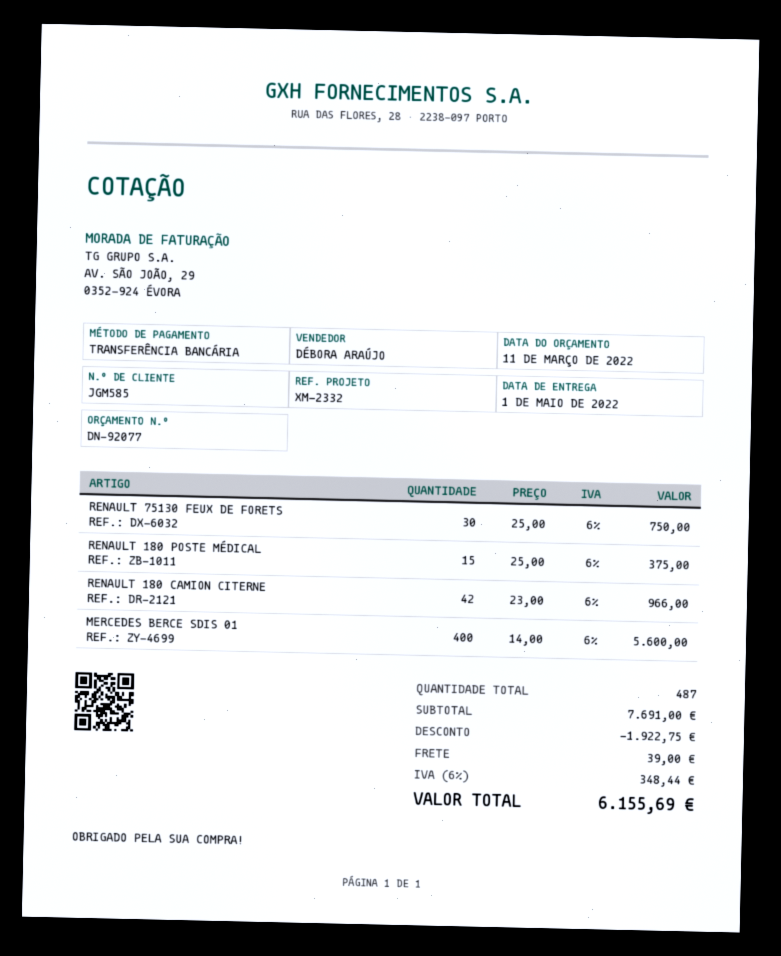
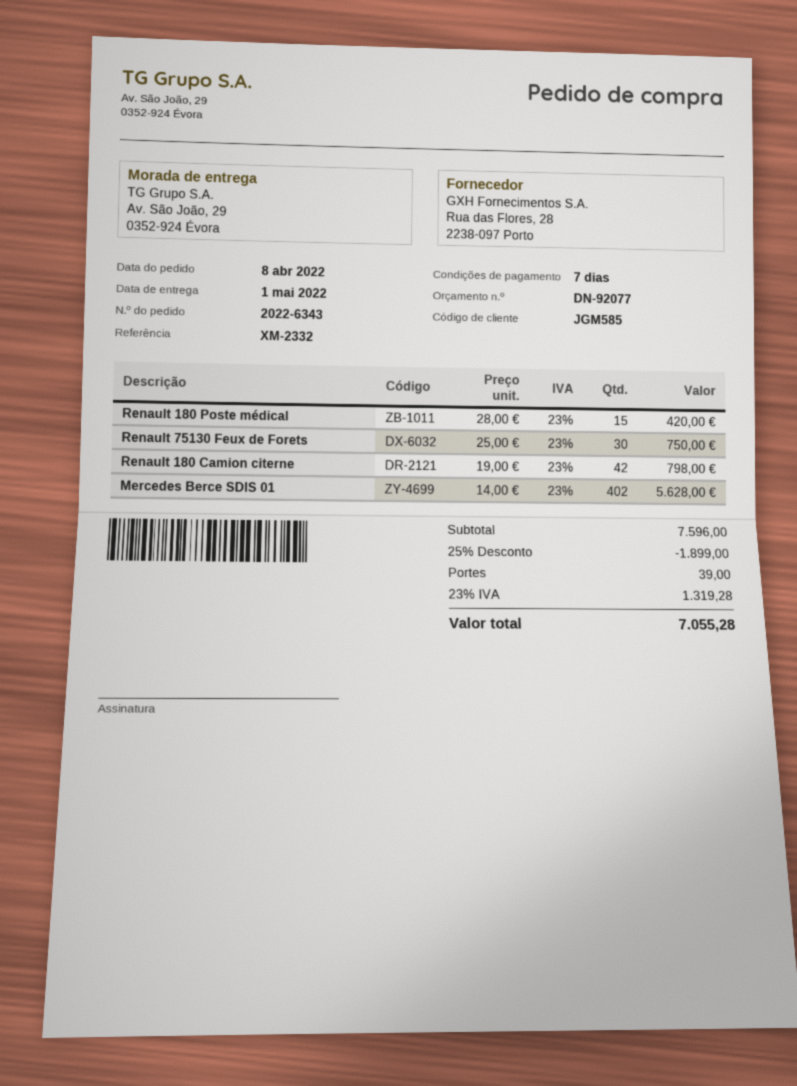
RENAULT 180 POSTE MÉDICAL: 15 x 25.00 = 375.00 -> 15 x 28.00 = 420.00
RENAULT 180 CAMION CITERNE: 42 x 23.00 = 966.00 -> 42 x 19.00 = 798.00
MERCEDES BERCE SDIS 01: 400 x 14.00 = 5600.00 -> 402 x 14.00 = 5628.00
subtotal: 7691.00 -> 7596.00
discount: 1922.75 -> 1899.00
tax: 6% = 348.44 -> 23% = 1319.28
total: 6155.69 -> 7055.28

